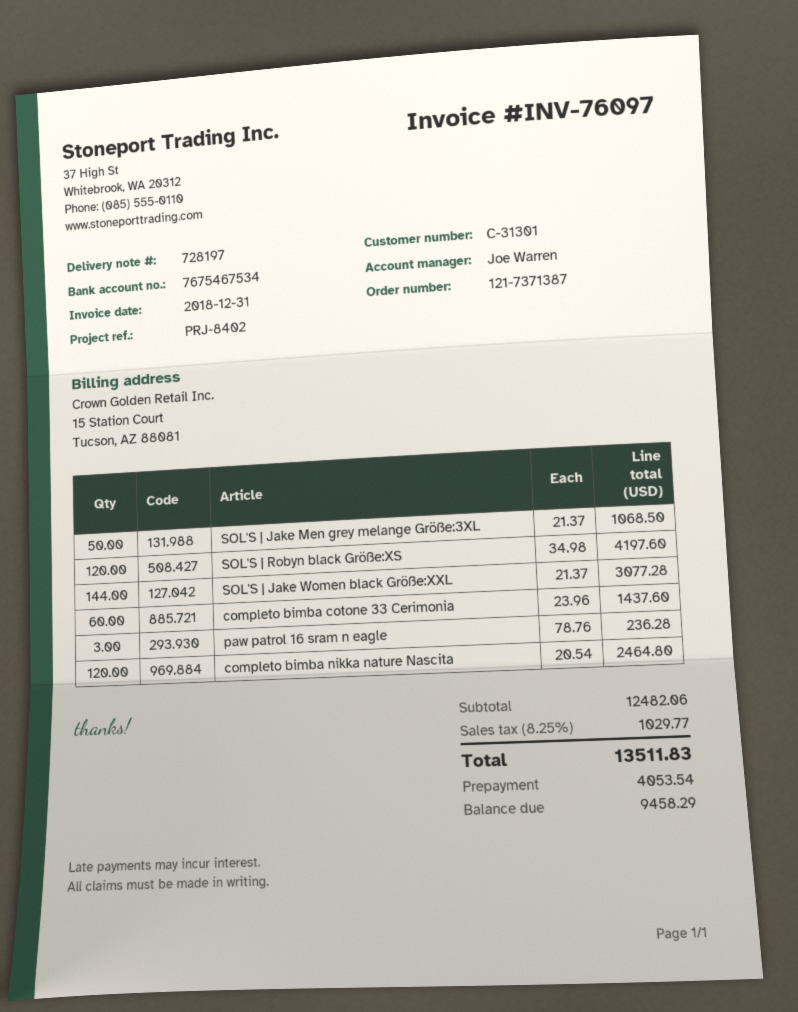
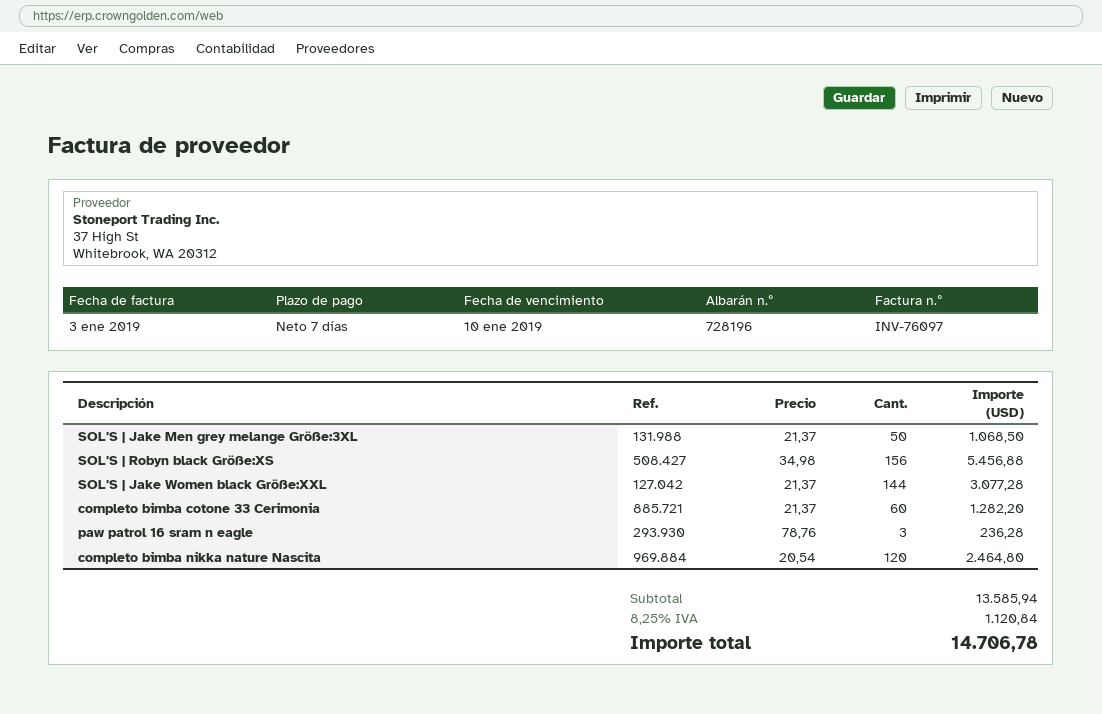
delivery note number: 728197 -> 728196
invoice date: 2018-12-31 -> 2019-01-03
SOL'S | Robyn black Größe:XS: 120 x 34.98 = 4197.60 -> 156 x 34.98 = 5456.88
completo bimba cotone 33 Cerimonia: 60 x 23.96 = 1437.60 -> 60 x 21.37 = 1282.20
subtotal: 12482.06 -> 13585.94
tax: 8.25% = 1029.77 -> 8.25% = 1120.84
total: 13511.83 -> 14706.78

